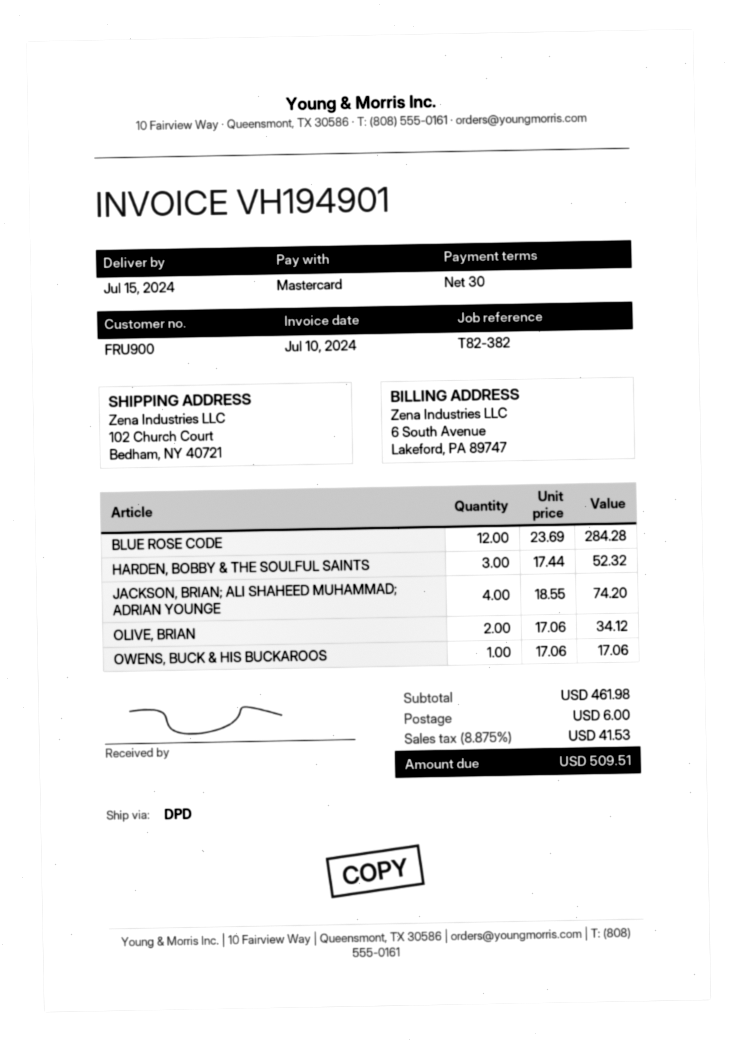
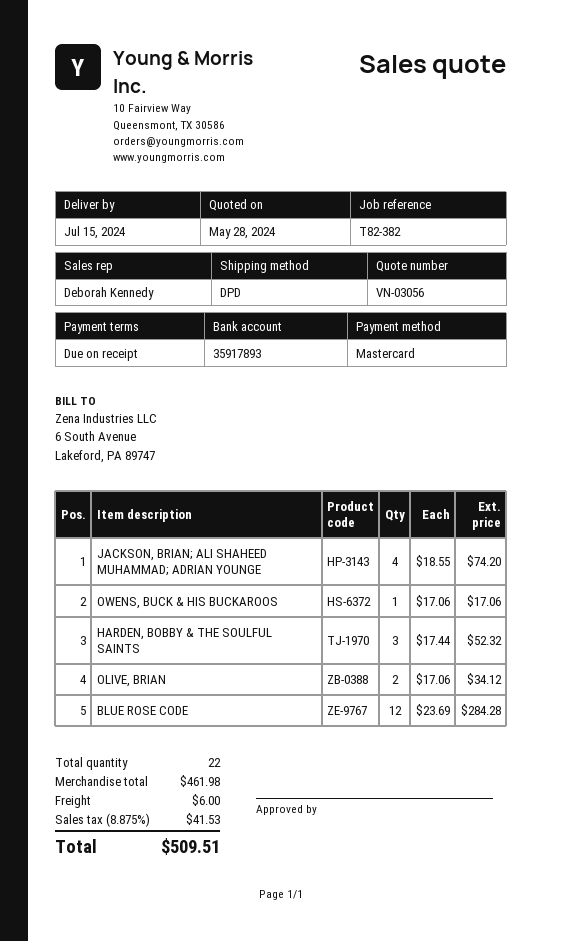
payment terms: 30 days -> on receipt

